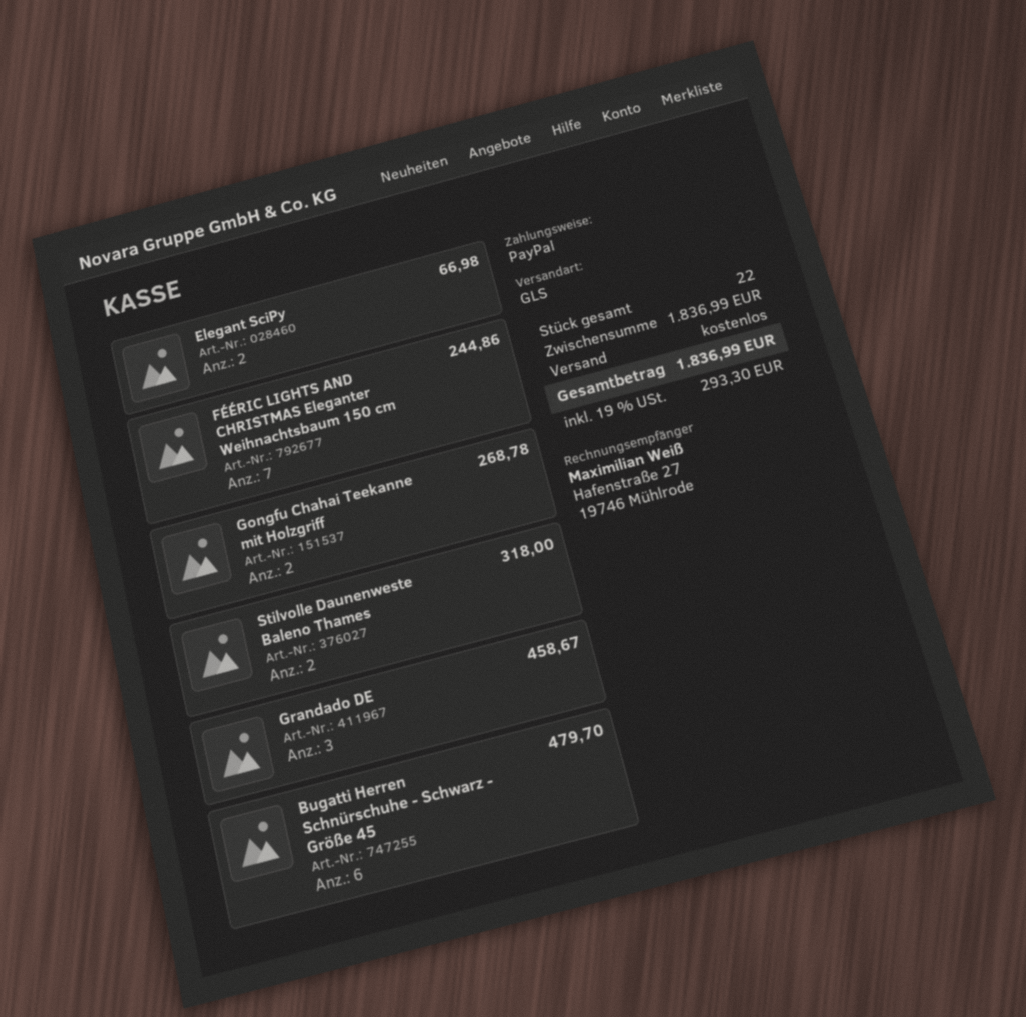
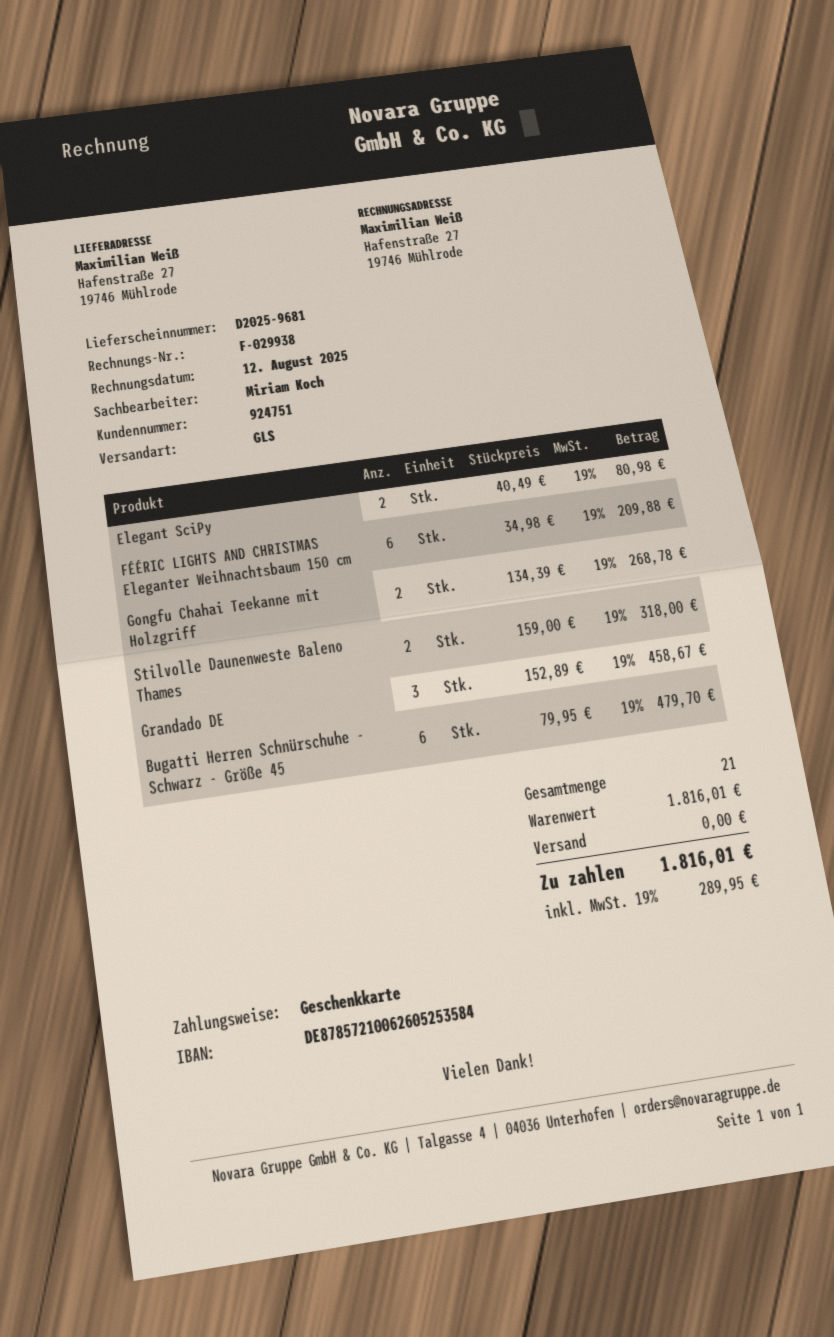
payment method: PayPal -> gift card
Elegant SciPy: 2 for 66.98 -> 2 for 80.98
FÉÉRIC LIGHTS AND CHRISTMAS Eleganter Weihnachtsbaum 150 cm: 7 for 244.86 -> 6 for 209.88
total quantity: 22 -> 21
subtotal: 1836.99 -> 1816.01
tax: 19% = 293.30 -> 19% = 289.95
total: 1836.99 -> 1816.01

